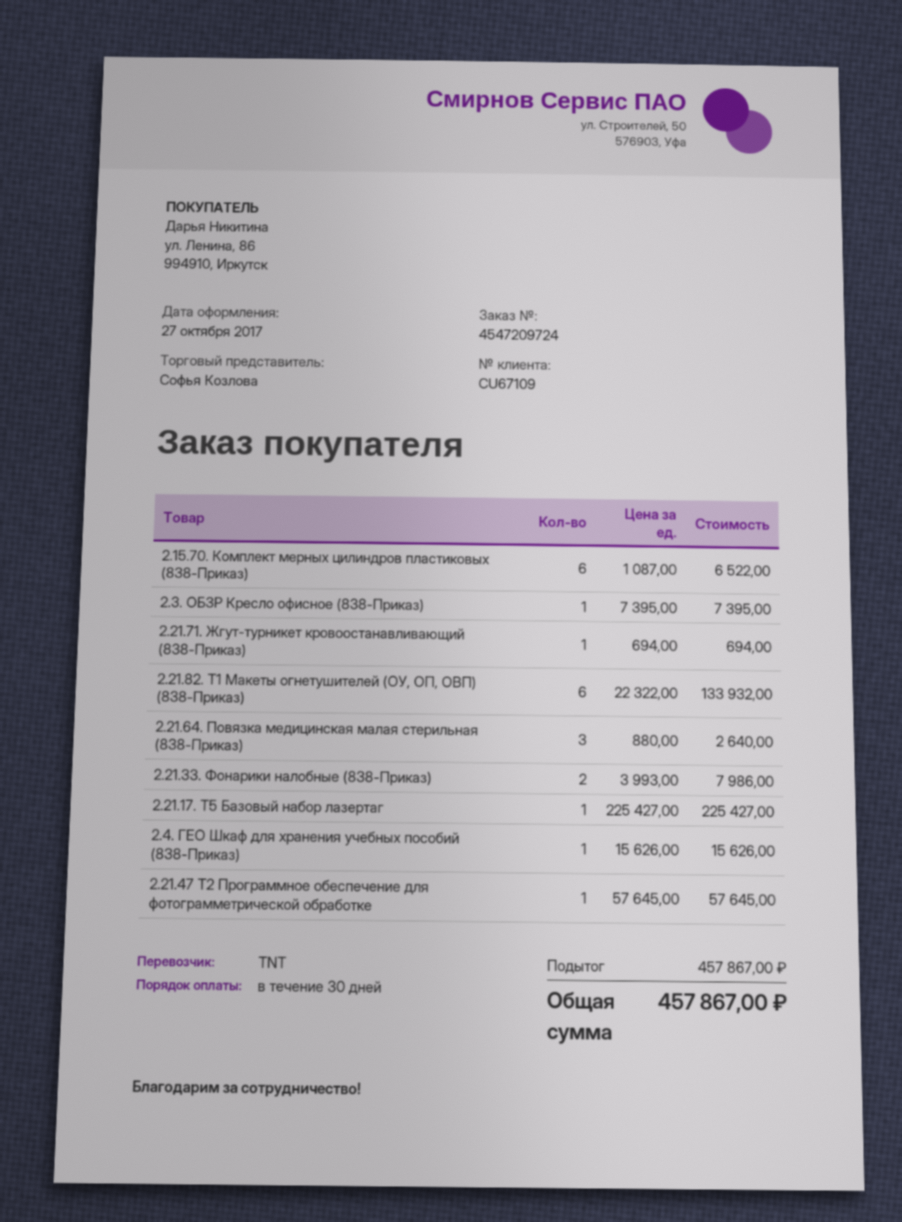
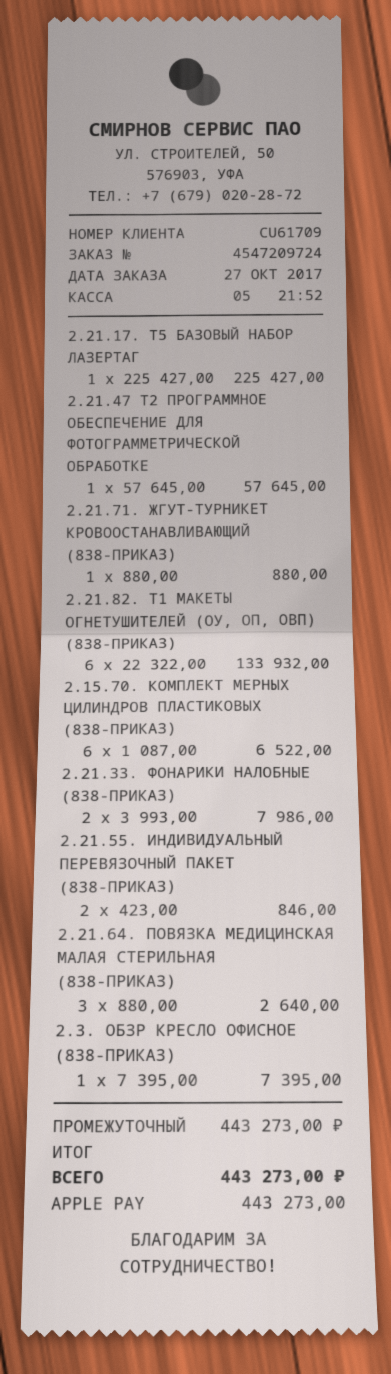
customer number: CU67109 -> CU61709
2.21.71. Жгут-турникет кровоостанавливающий (838-Приказ): 1 x 694.00 = 694.00 -> 1 x 880.00 = 880.00
2.4. ГЕО Шкаф для хранения учебных пособий (838-Приказ): 1 x 15626.00 = 15626.00 -> none
2.21.55. ИНДИВИДУАЛЬНЫЙ ПЕРЕВЯЗОЧНЫЙ ПАКЕТ (838-ПРИКАЗ): none -> 2 x 423.00 = 846.00
subtotal: 457867.00 -> 443273.00
total: 457867.00 -> 443273.00

